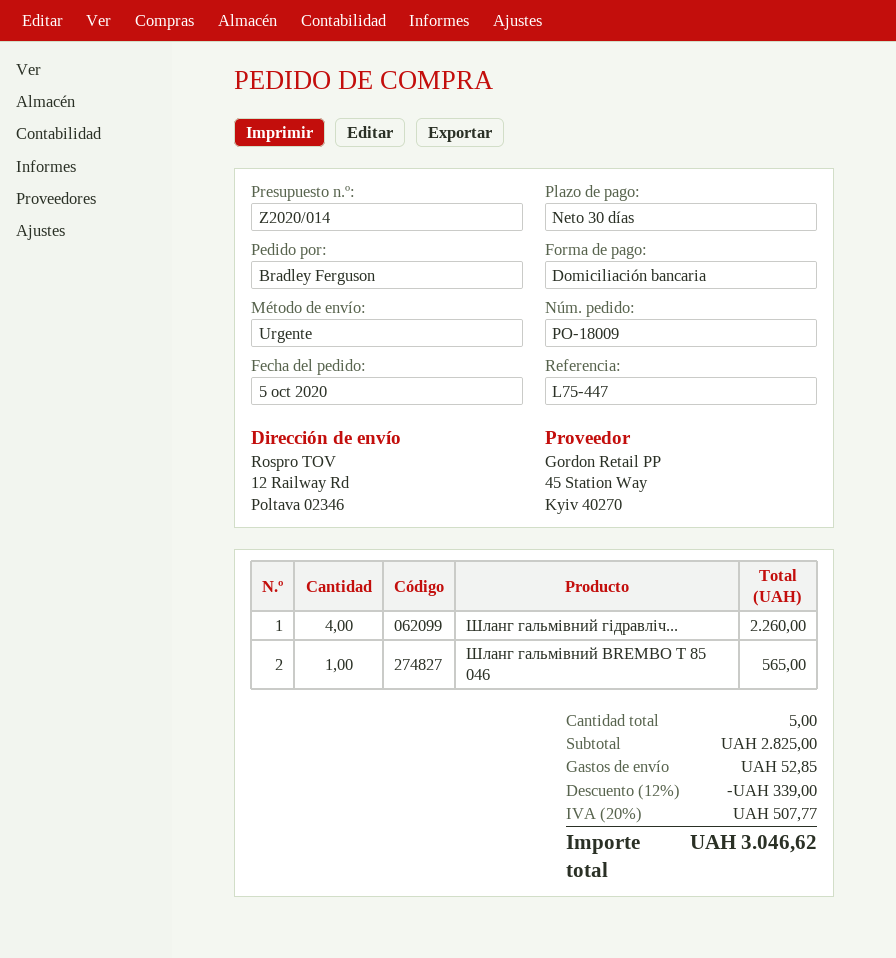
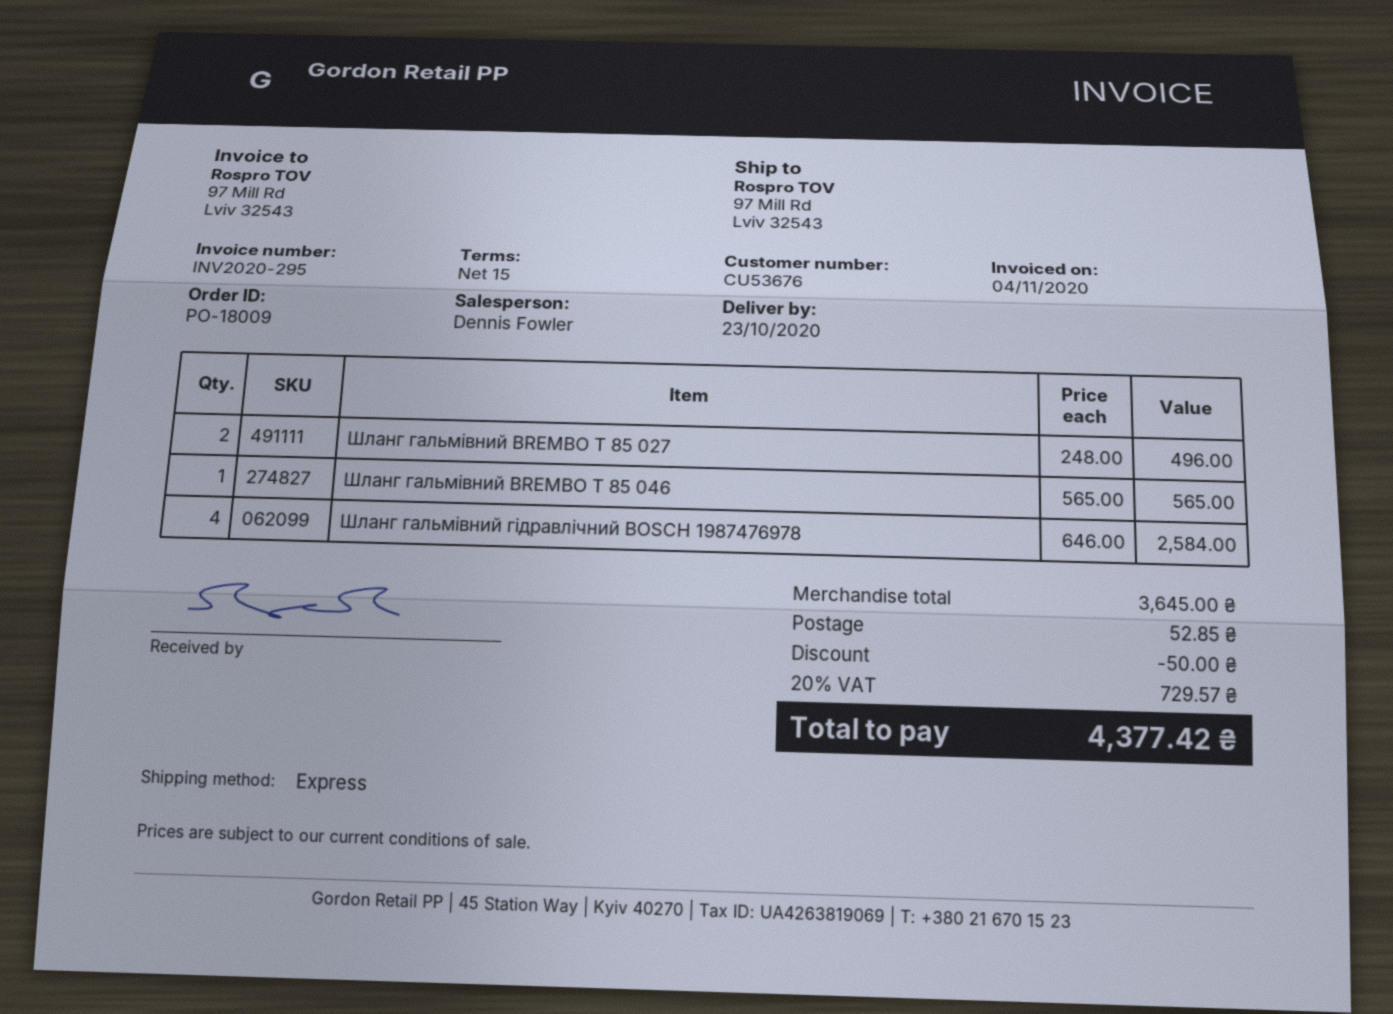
payment terms: 30 days -> 15 days
ship to: 12 Railway Rd, Poltava 02346 -> 97 Mill Rd, Lviv 32543
Шланг гальмівний гідравліч...: 4 for 2260.00 -> 4 for 2584.00
Шланг гальмівний BREMBO T 85 027: none -> 2 for 496.00
subtotal: 2825.00 -> 3645.00
discount: 339.00 -> 50.00
tax: 20% = 507.77 -> 20% = 729.57
total: 3046.62 -> 4377.42

